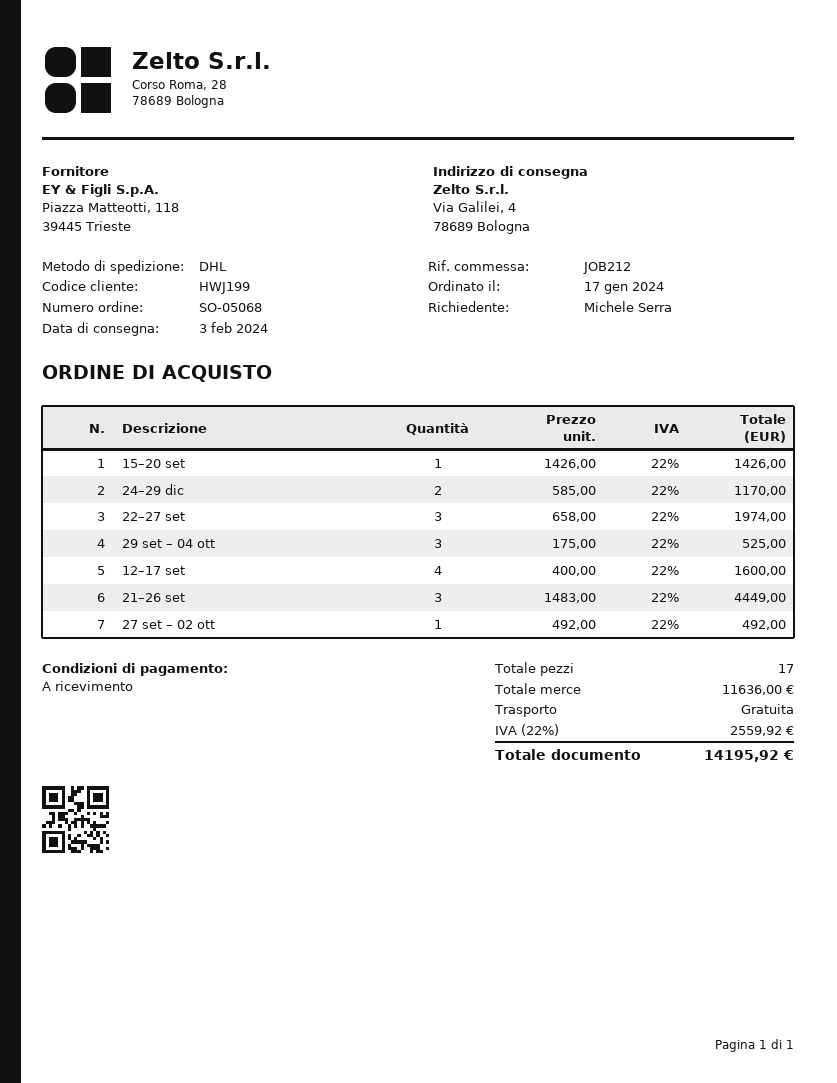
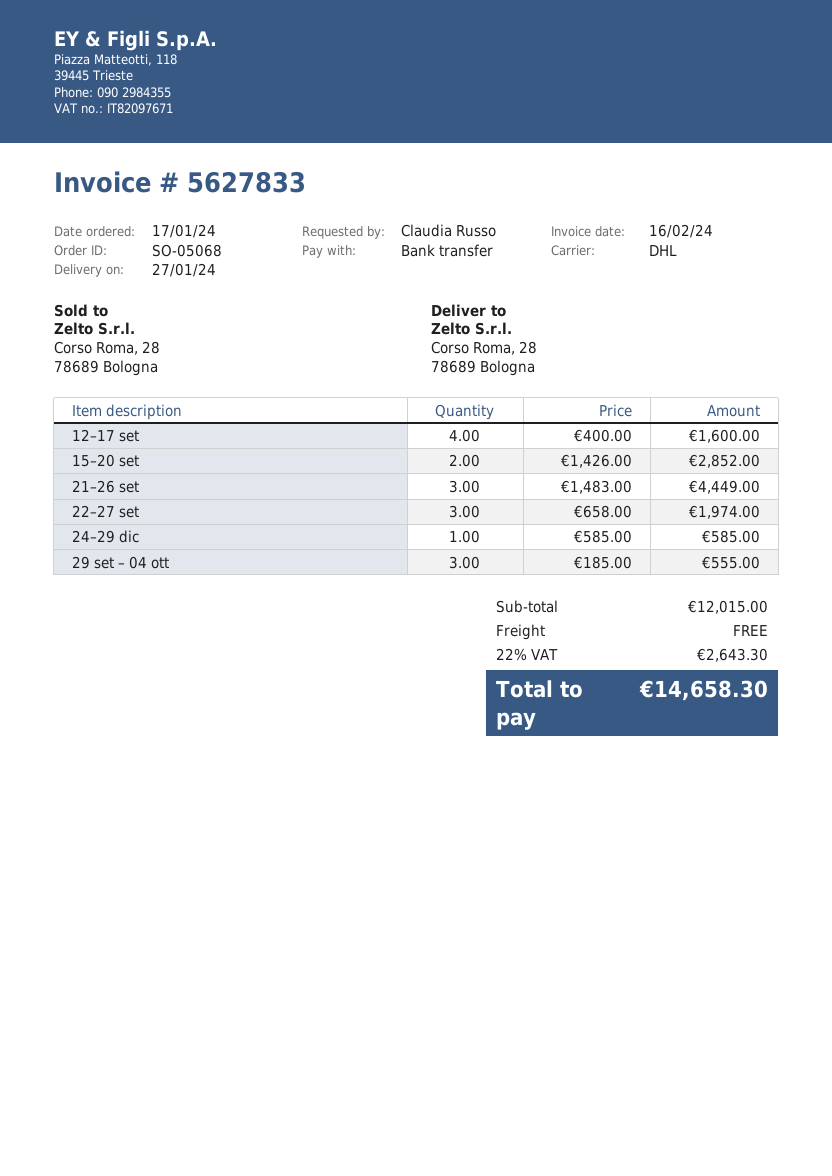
delivery date: 2024-02-03 -> 2024-01-27
ordered by: Michele Serra -> Claudia Russo
ship to: Via Galilei, 4, 78689 Bologna -> Corso Roma, 28, 78689 Bologna
15–20 set: 1 x 1426.00 = 1426.00 -> 2 x 1426.00 = 2852.00
24–29 dic: 2 x 585.00 = 1170.00 -> 1 x 585.00 = 585.00
29 set – 04 ott: 3 x 175.00 = 525.00 -> 3 x 185.00 = 555.00
27 set – 02 ott: 1 x 492.00 = 492.00 -> none
subtotal: 11636.00 -> 12015.00
tax: 22% = 2559.92 -> 22% = 2643.30
total: 14195.92 -> 14658.30

